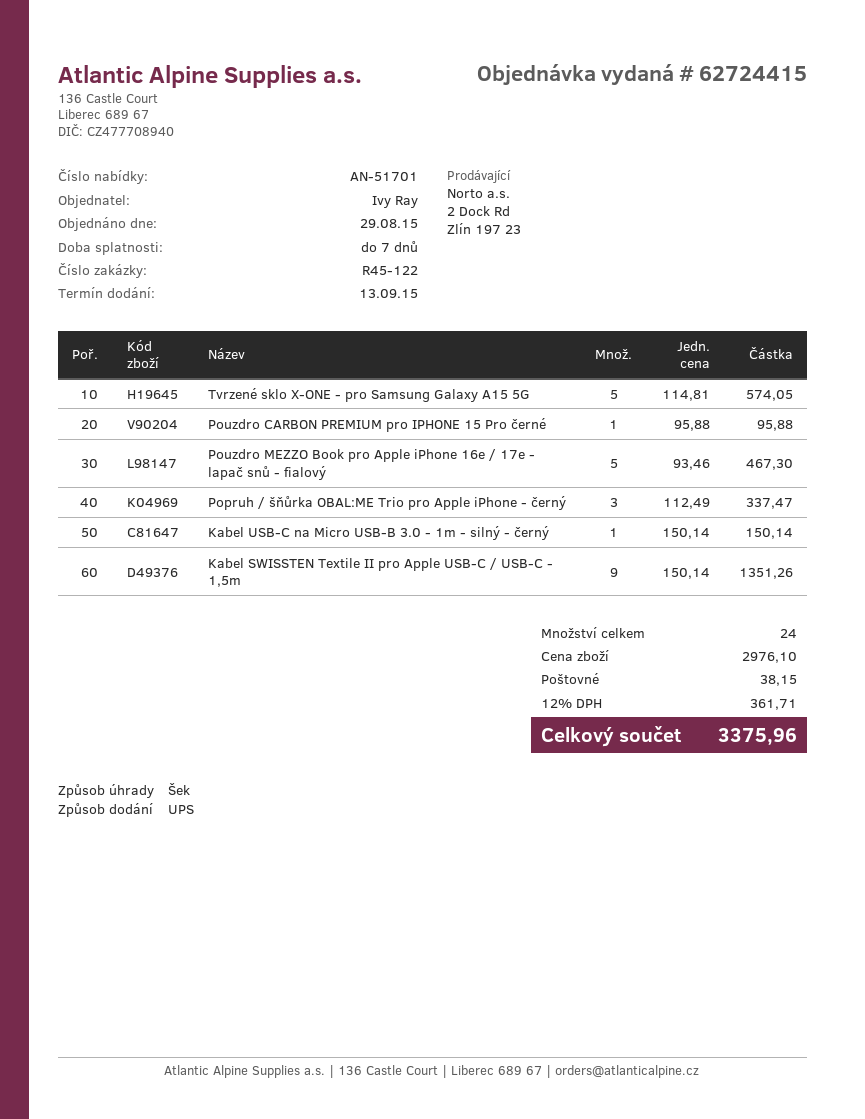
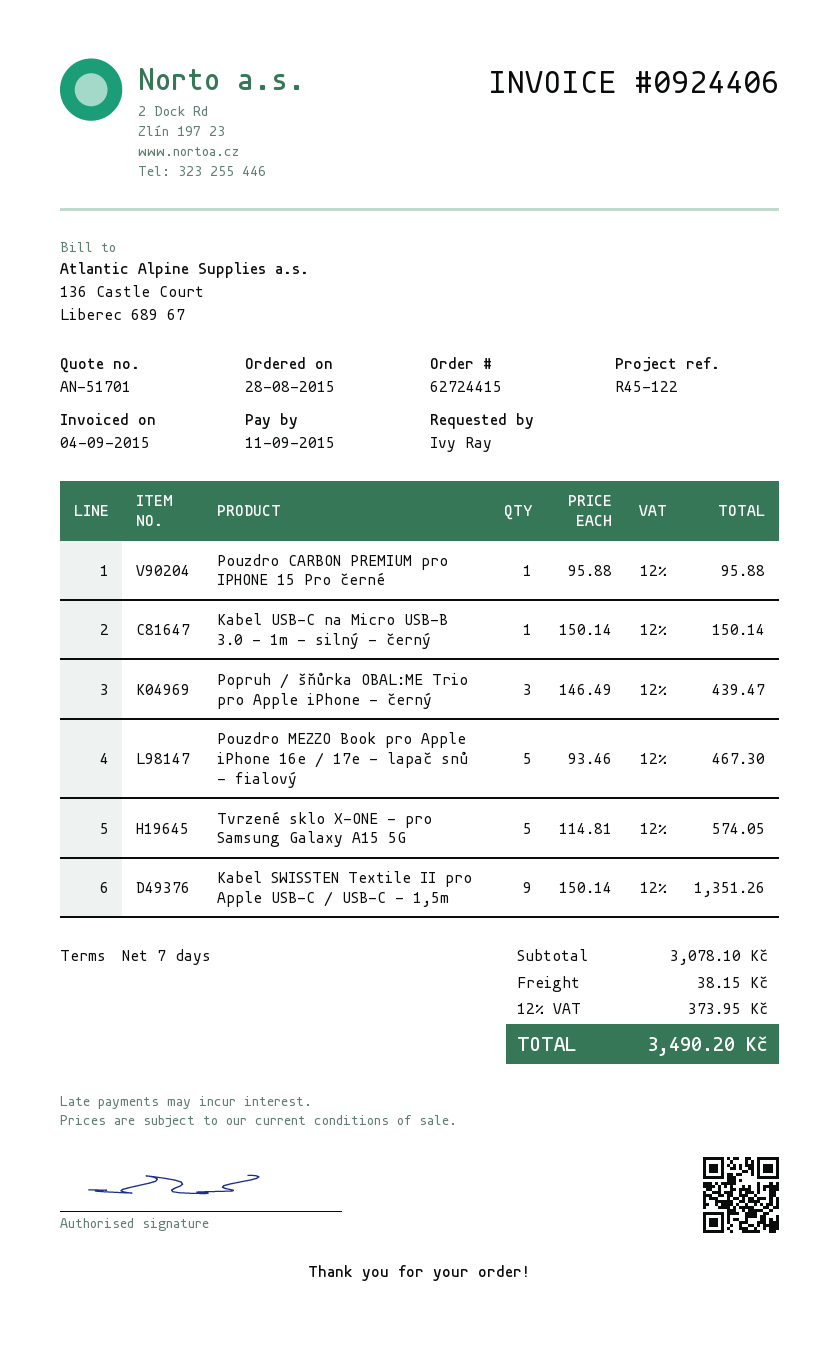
order date: 2015-08-29 -> 2015-08-28
Popruh / šňůrka OBAL:ME Trio pro Apple iPhone - černý: 3 x 112.49 = 337.47 -> 3 x 146.49 = 439.47
subtotal: 2976.10 -> 3078.10
tax: 12% = 361.71 -> 12% = 373.95
total: 3375.96 -> 3490.20

